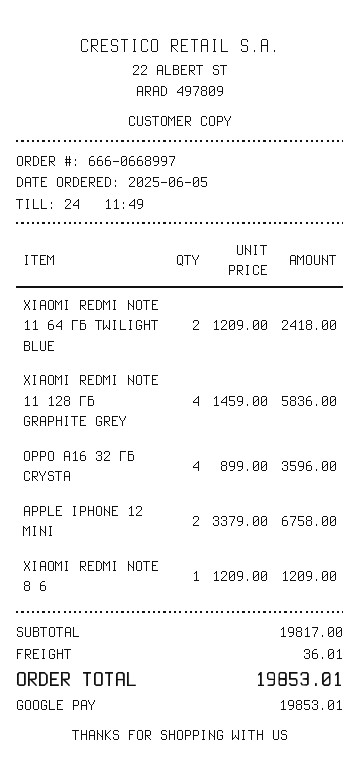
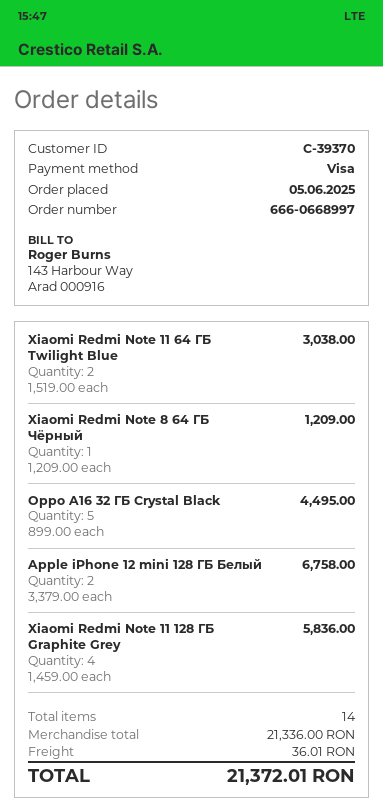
payment method: Google Pay -> Visa
XIAOMI REDMI NOTE 11 64 ГБ TWILIGHT BLUE: 2 x 1209.00 = 2418.00 -> 2 x 1519.00 = 3038.00
OPPO A16 32 ГБ CRYSTA: 4 x 899.00 = 3596.00 -> 5 x 899.00 = 4495.00
subtotal: 19817.00 -> 21336.00
total: 19853.01 -> 21372.01

